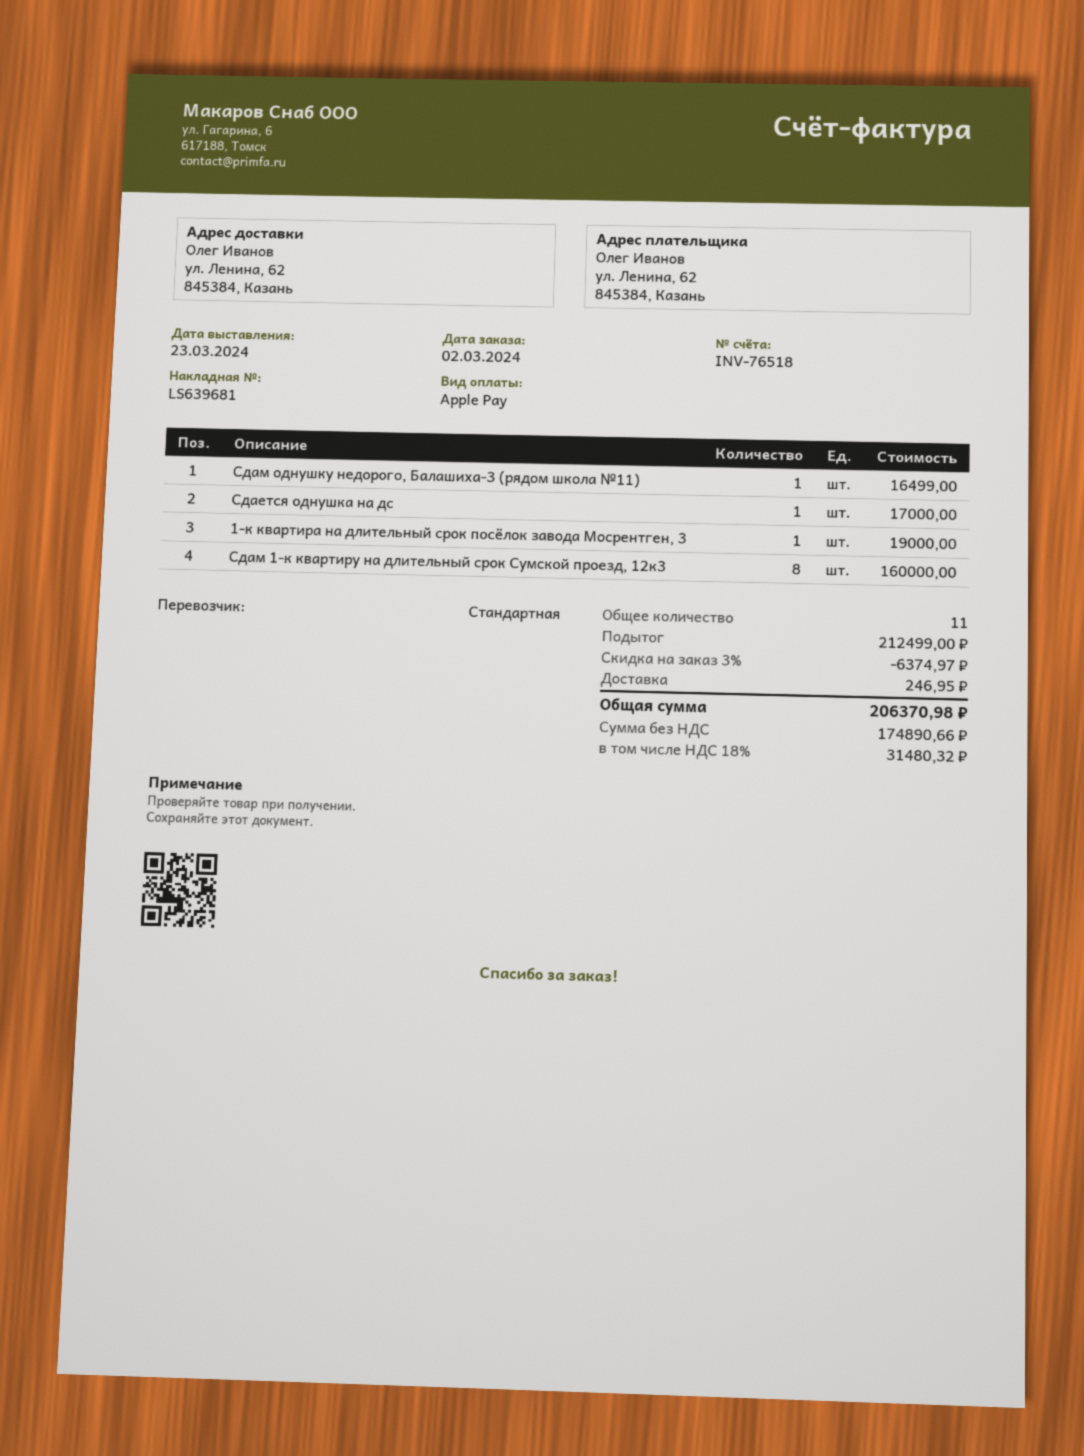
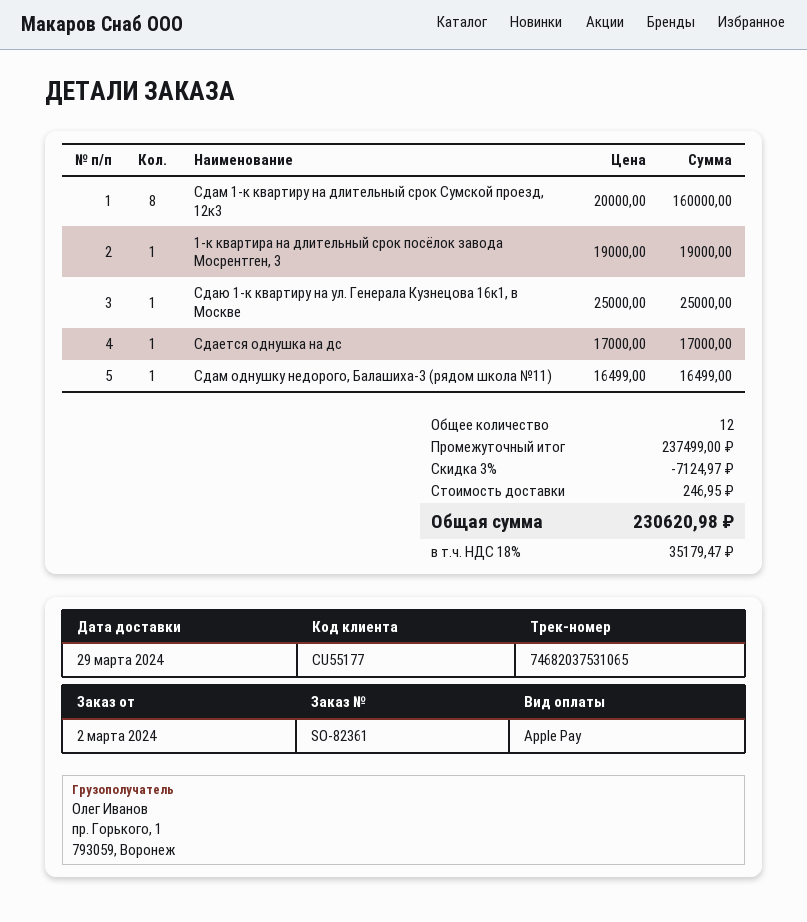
ship to: ул. Ленина, 62, 845384, Казань -> пр. Горького, 1, 793059, Воронеж
Сдаю 1-к квартиру на ул. Генерала Кузнецова 16к1, в Москве: none -> 1 for 25000.00
total quantity: 11 -> 12
subtotal: 212499.00 -> 237499.00
discount: 3% = 6374.97 -> 3% = 7124.97
tax: 18% = 31480.32 -> 18% = 35179.47
total: 206370.98 -> 230620.98

